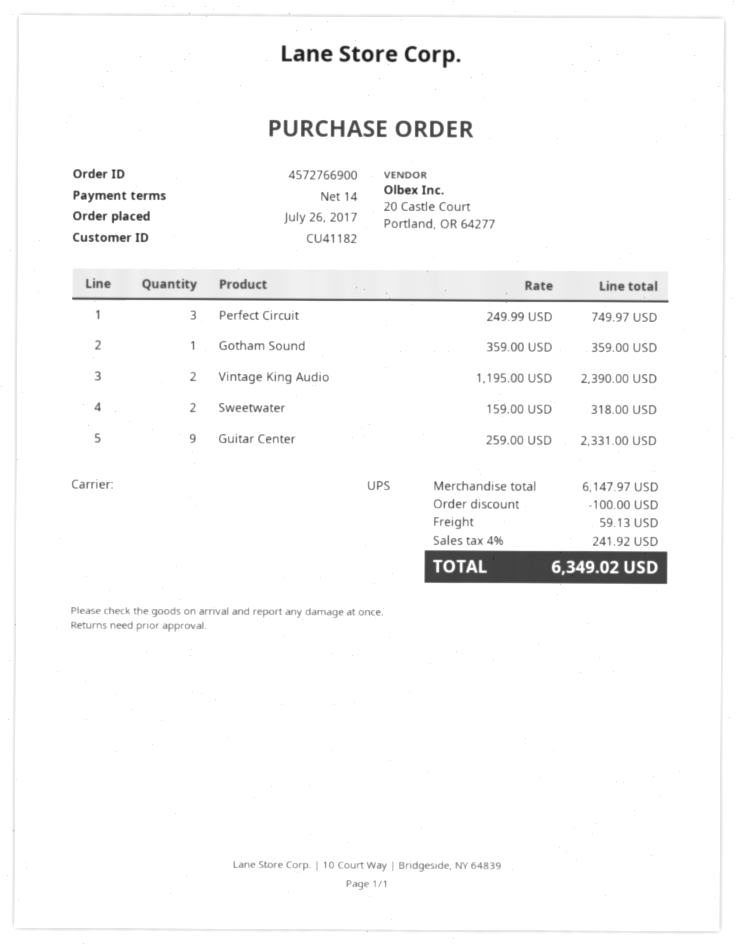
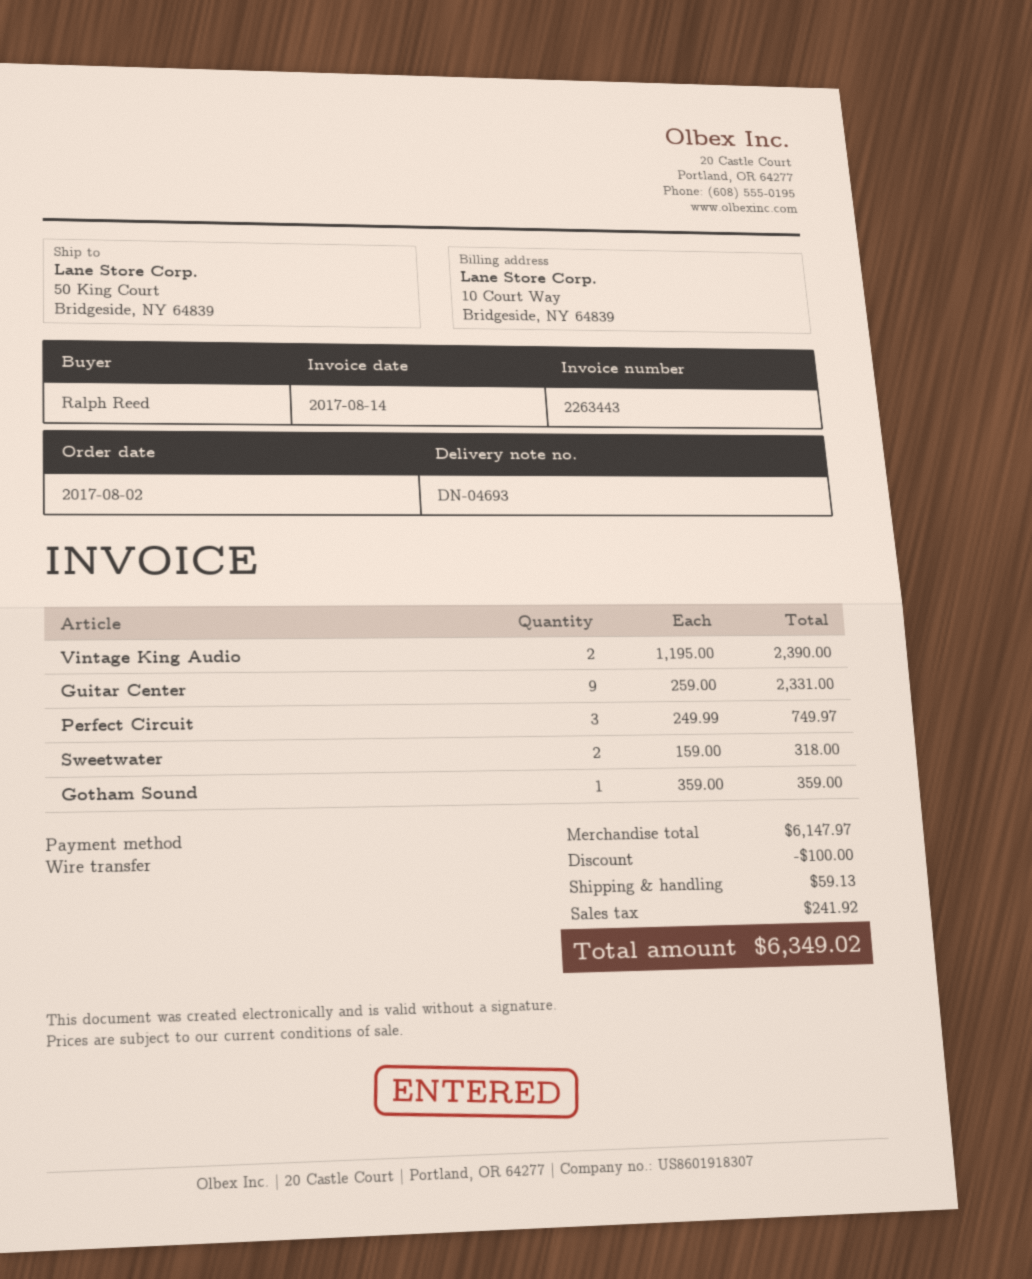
order date: 2017-07-26 -> 2017-08-02

